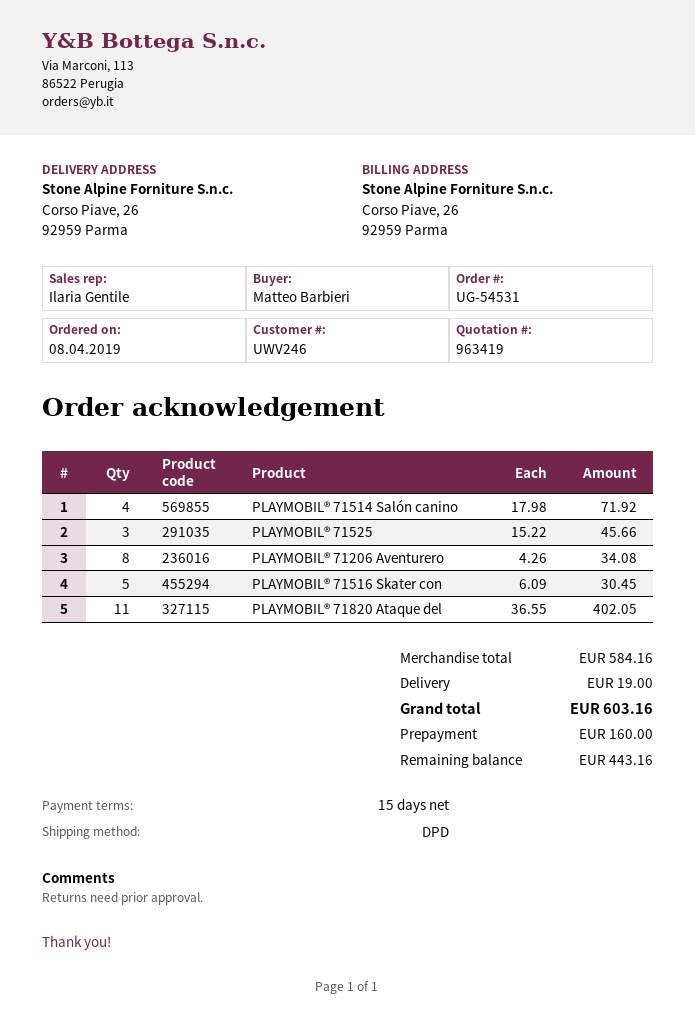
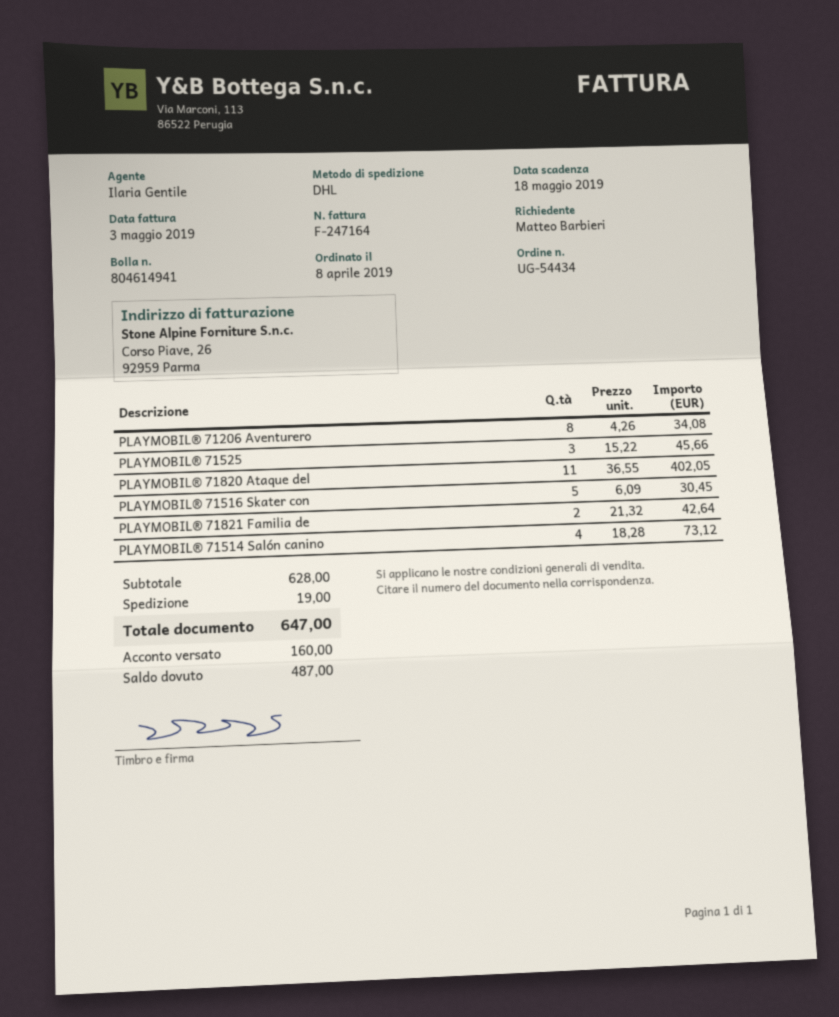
order number: UG-54531 -> UG-54434
shipping method: DPD -> DHL
PLAYMOBIL® 71514 Salón canino: 4 x 17.98 = 71.92 -> 4 x 18.28 = 73.12
PLAYMOBIL® 71821 Familia de: none -> 2 x 21.32 = 42.64
subtotal: 584.16 -> 628.00
total: 603.16 -> 647.00
balance: 443.16 -> 487.00

